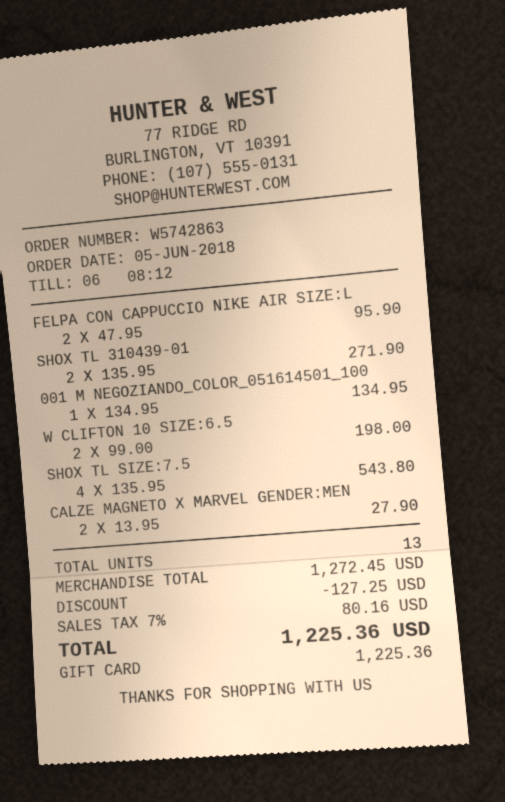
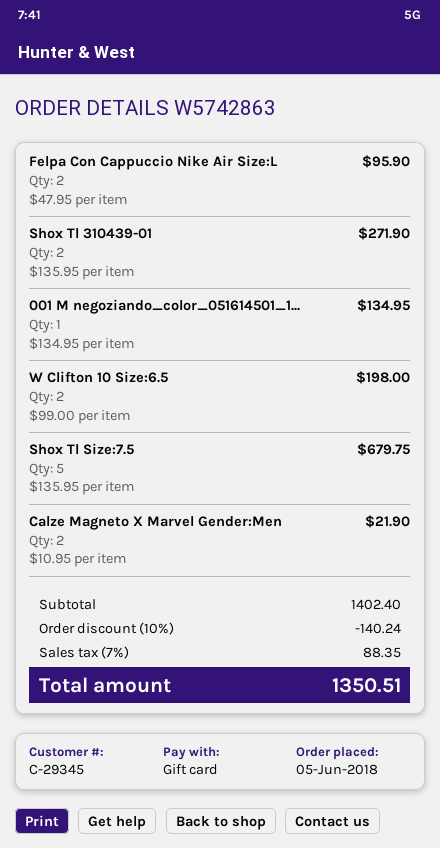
SHOX TL SIZE:7.5: 4 x 135.95 = 543.80 -> 5 x 135.95 = 679.75
CALZE MAGNETO X MARVEL GENDER:MEN: 2 x 13.95 = 27.90 -> 2 x 10.95 = 21.90
subtotal: 1272.45 -> 1402.40
discount: 127.25 -> 140.24
tax: 7% = 80.16 -> 7% = 88.35
total: 1225.36 -> 1350.51

